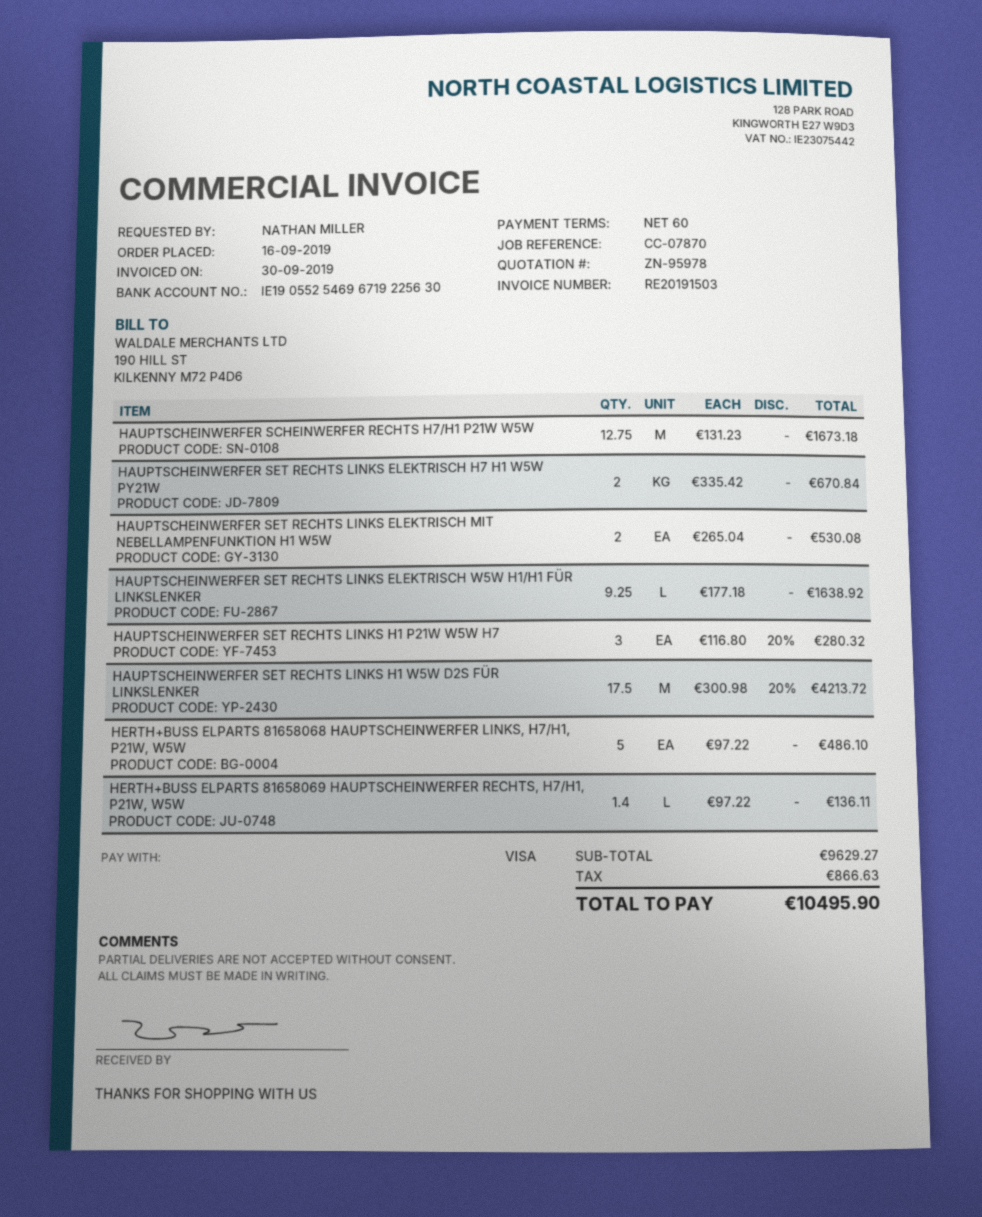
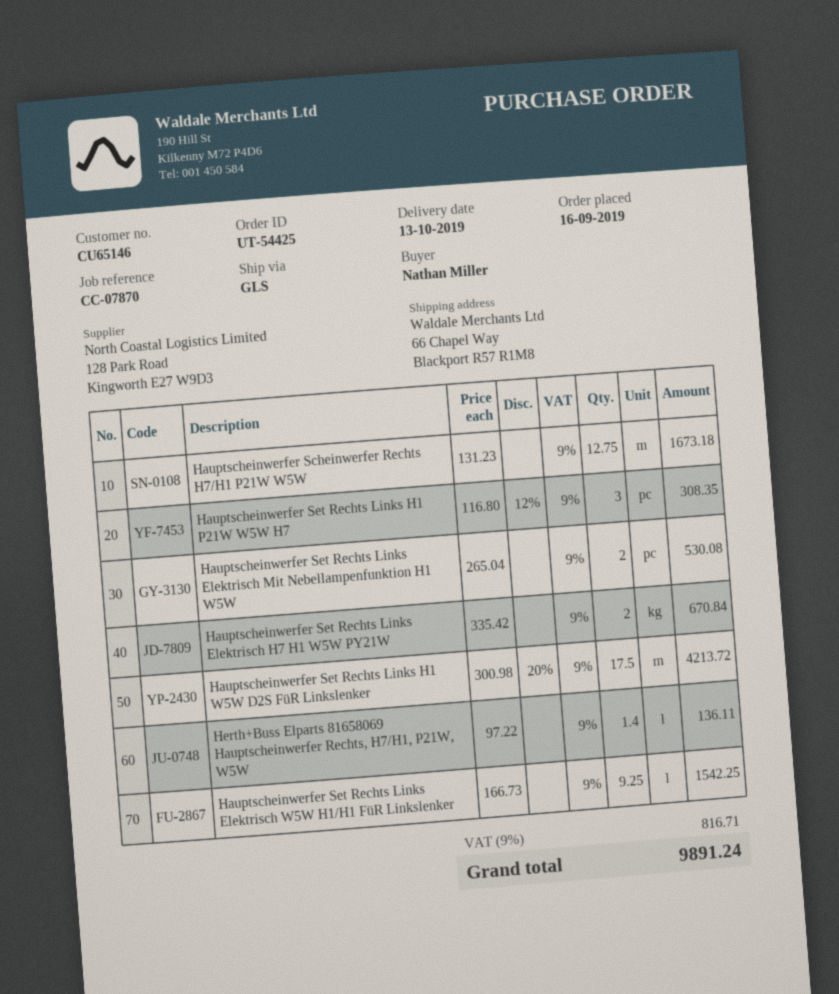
HAUPTSCHEINWERFER SET RECHTS LINKS ELEKTRISCH W5W H1/H1 FÜR LINKSLENKER: 9.25 x 177.18 = 1638.92 -> 9.25 x 166.73 = 1542.25
HAUPTSCHEINWERFER SET RECHTS LINKS H1 P21W W5W H7: 3 x 116.80 - 20% = 280.32 -> 3 x 116.80 - 12% = 308.35
HERTH+BUSS ELPARTS 81658068 HAUPTSCHEINWERFER LINKS, H7/H1, P21W, W5W: 5 x 97.22 = 486.10 -> none
tax: 866.63 -> 816.71
total: 10495.90 -> 9891.24

